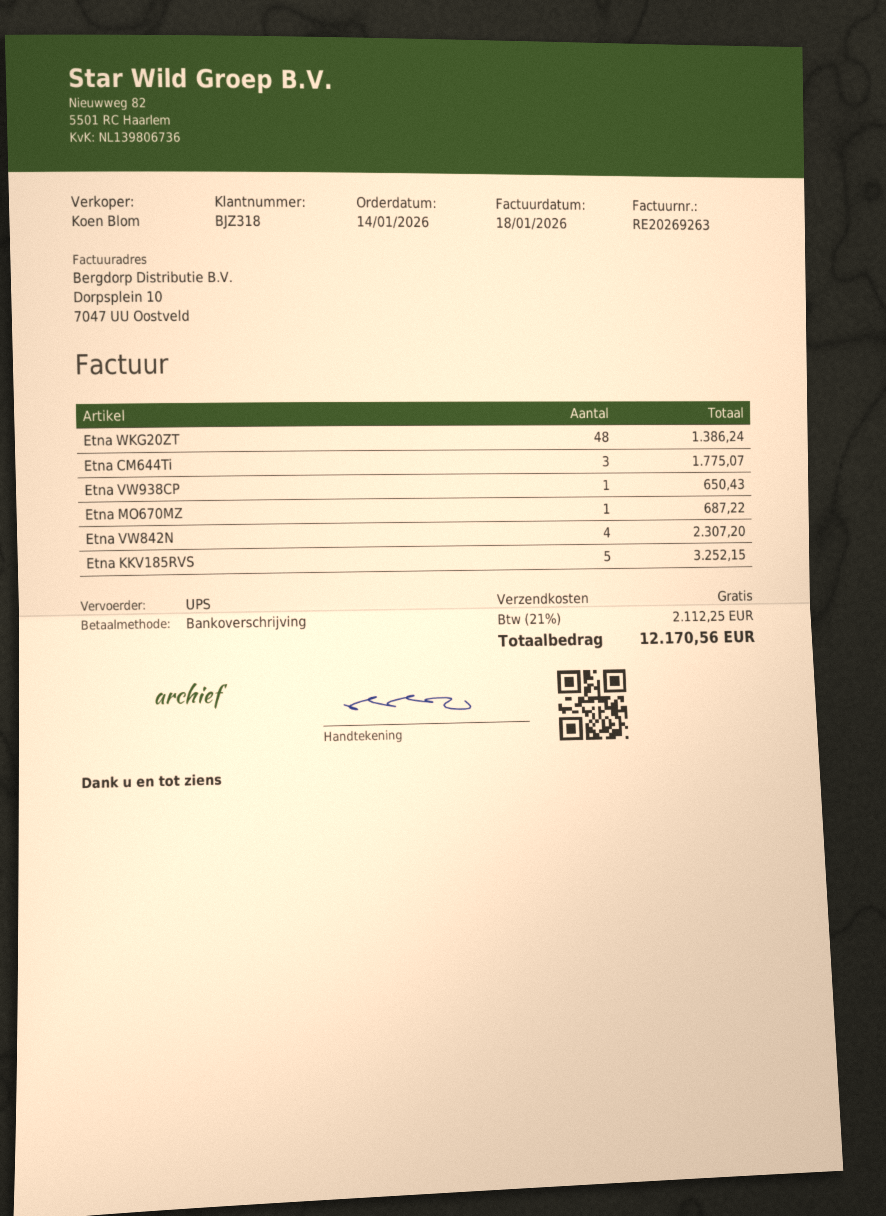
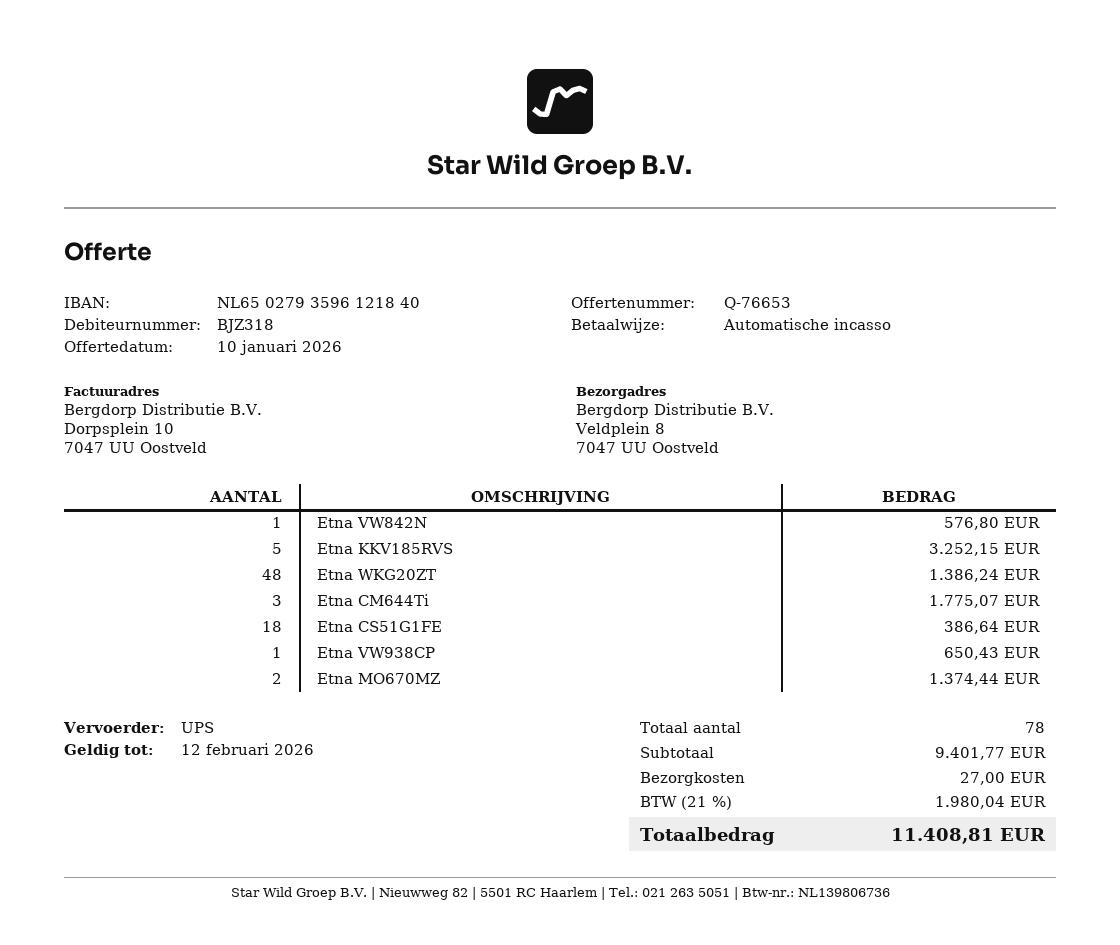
payment method: bank transfer -> direct debit
Etna MO670MZ: 1 for 687.22 -> 2 for 1374.44
Etna VW842N: 4 for 2307.20 -> 1 for 576.80
Etna CS51G1FE: none -> 18 for 386.64
shipping: 0.00 -> 27.00
tax: 21% = 2112.25 -> 21% = 1980.04
total: 12170.56 -> 11408.81

